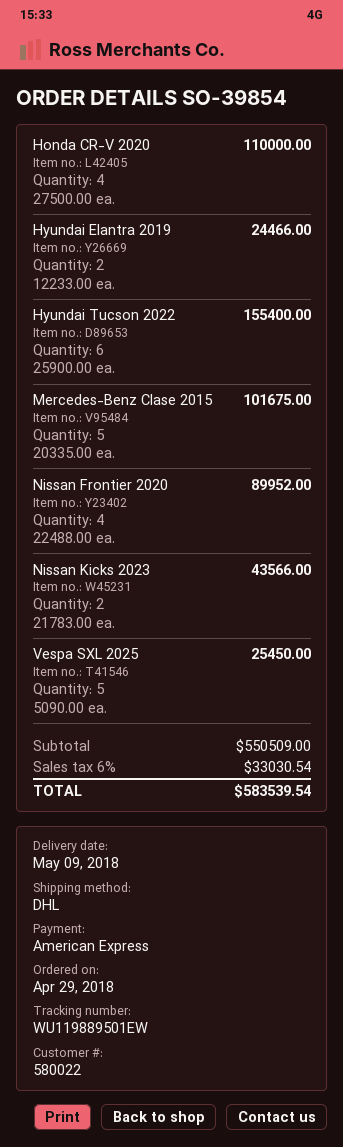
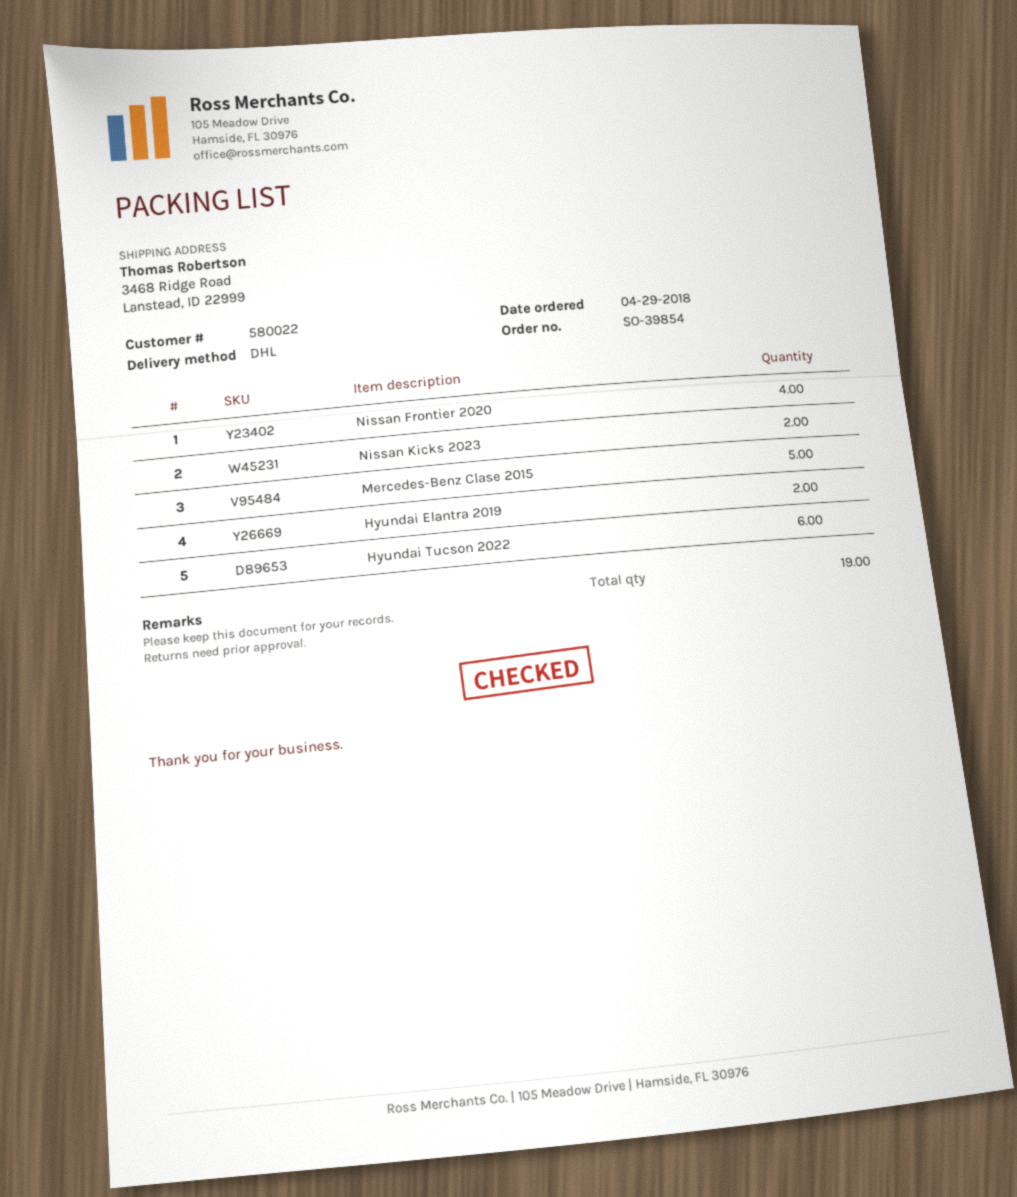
Honda CR-V 2020: 4 -> none
Vespa SXL 2025: 5 -> none

